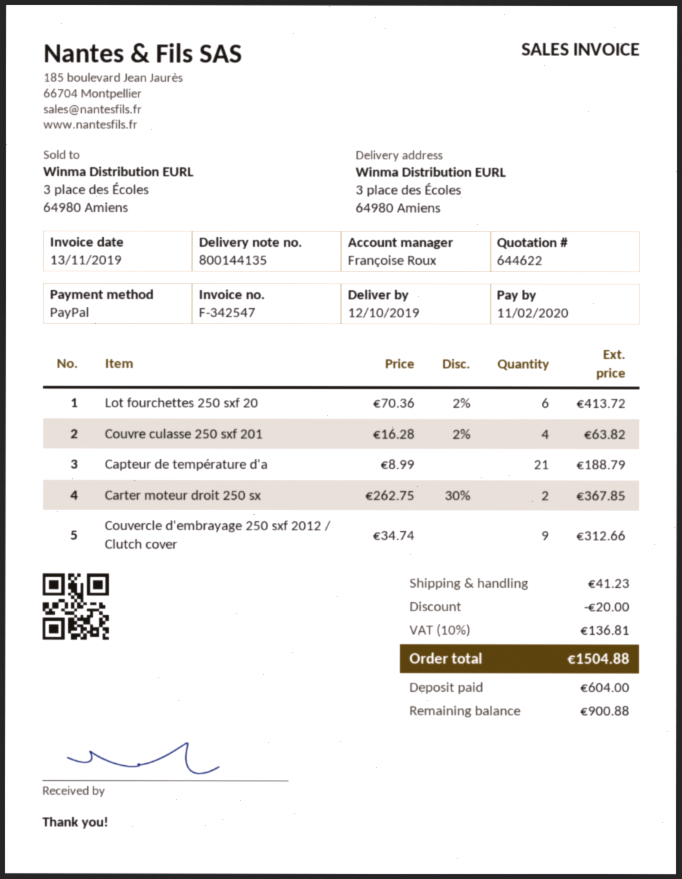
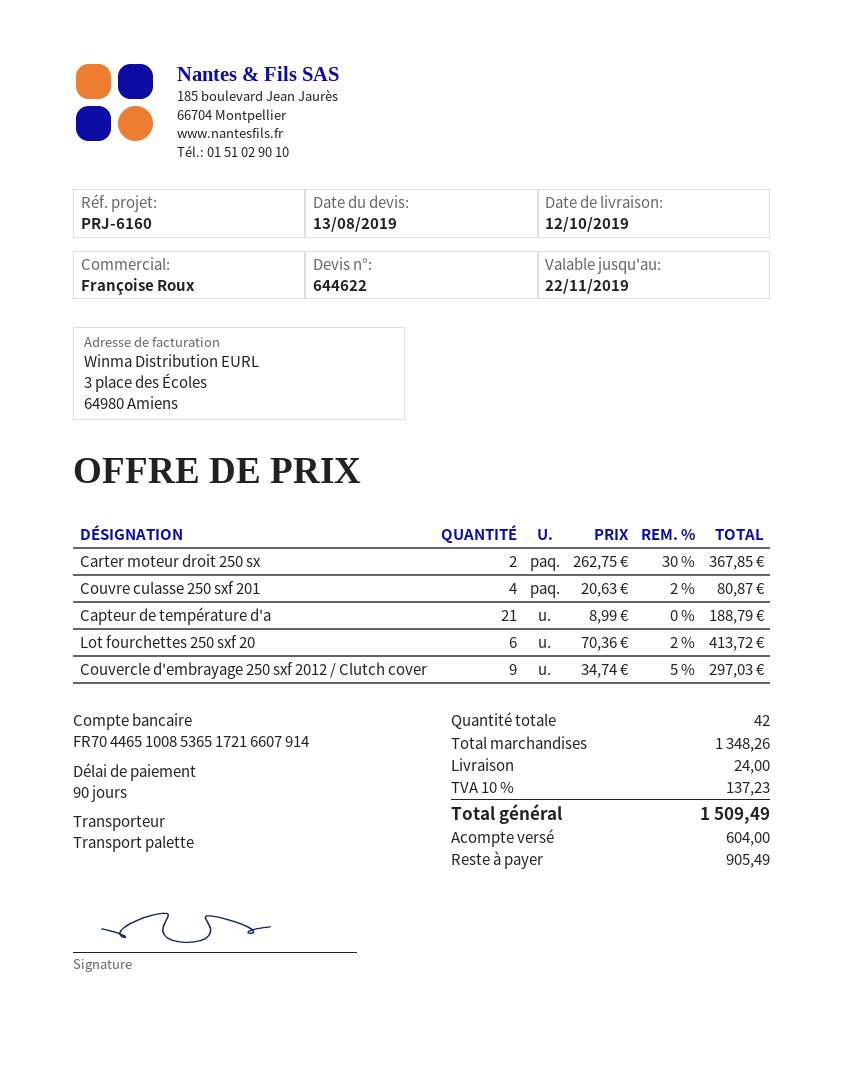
Couvre culasse 250 sxf 201: 4 x 16.28 - 2% = 63.82 -> 4 x 20.63 - 2% = 80.87
Couvercle d'embrayage 250 sxf 2012 / Clutch cover: 9 x 34.74 = 312.66 -> 9 x 34.74 - 5% = 297.03
discount: 20.00 -> none
shipping: 41.23 -> 24.00
tax: 10% = 136.81 -> 10% = 137.23
total: 1504.88 -> 1509.49
balance: 900.88 -> 905.49

